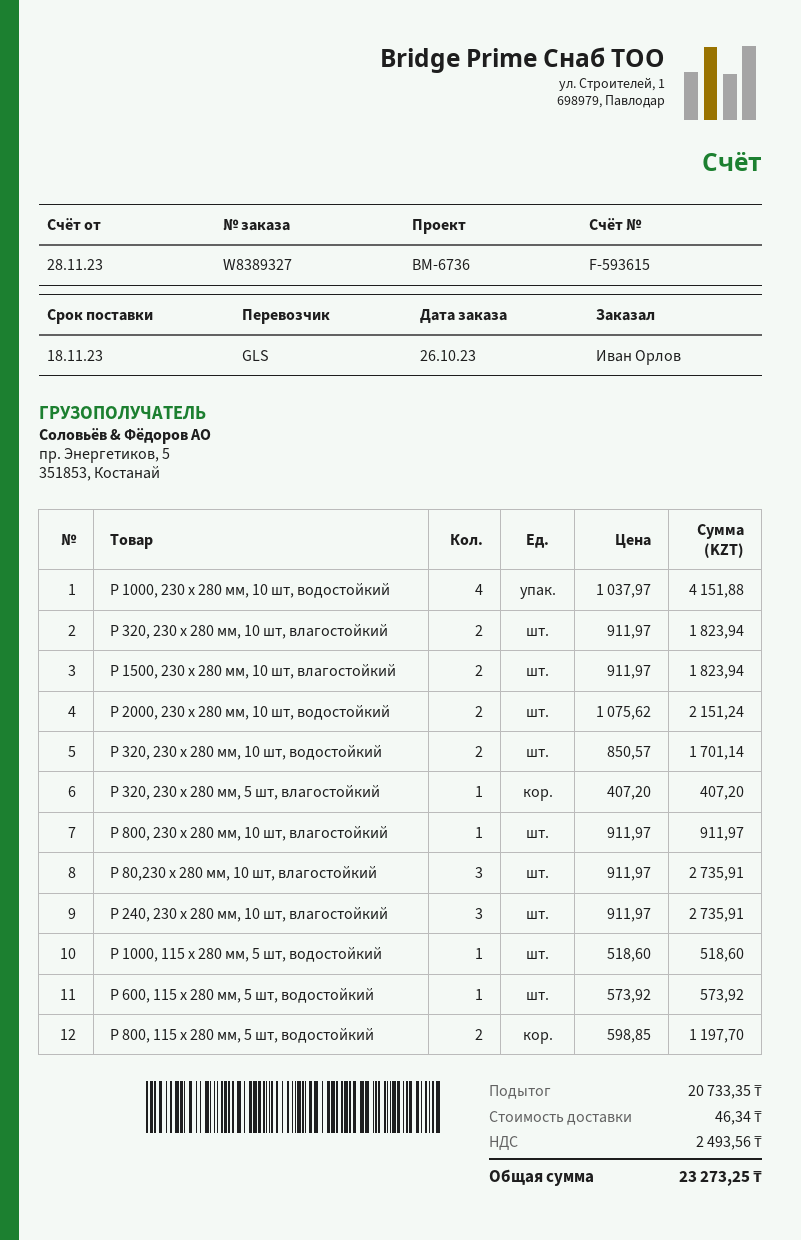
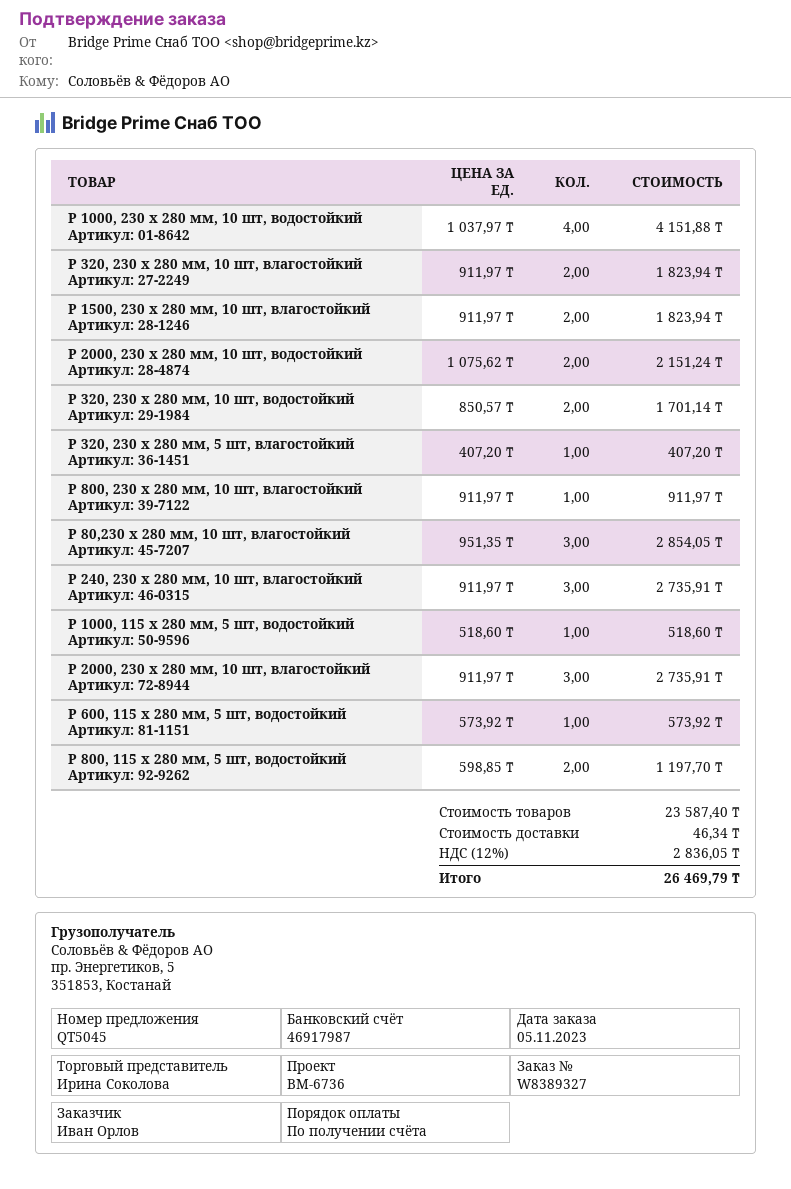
order date: 2023-10-26 -> 2023-11-05
P 80,230 х 280 мм, 10 шт, влагостойкий: 3 x 911.97 = 2735.91 -> 3 x 951.35 = 2854.05
P 2000, 230 х 280 мм, 10 шт, влагостойкий: none -> 3 x 911.97 = 2735.91
subtotal: 20733.35 -> 23587.40
tax: 2493.56 -> 2836.05
total: 23273.25 -> 26469.79

